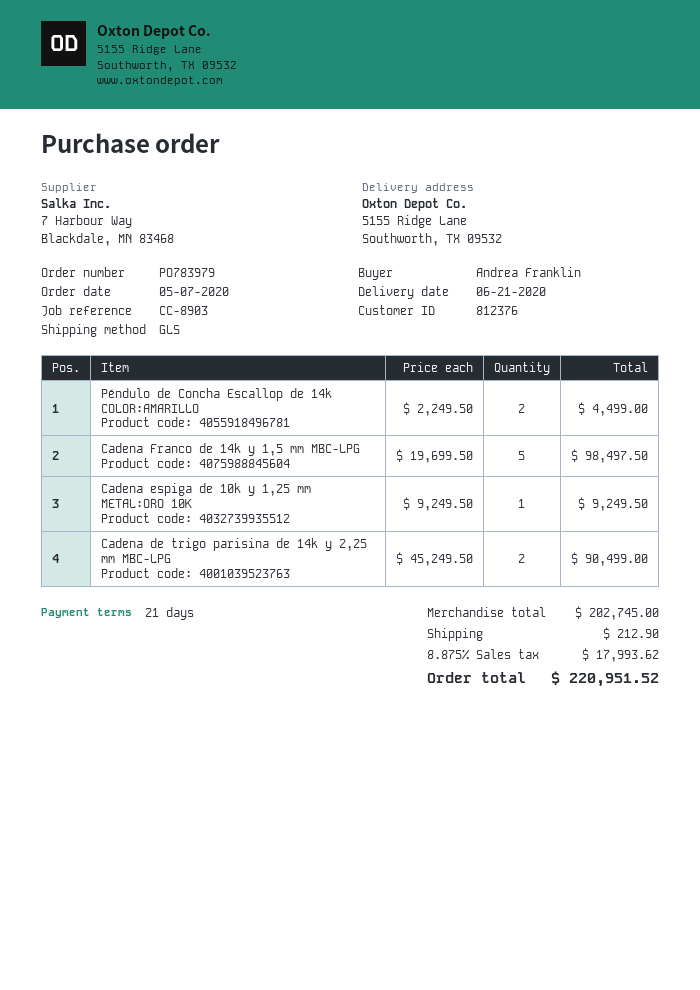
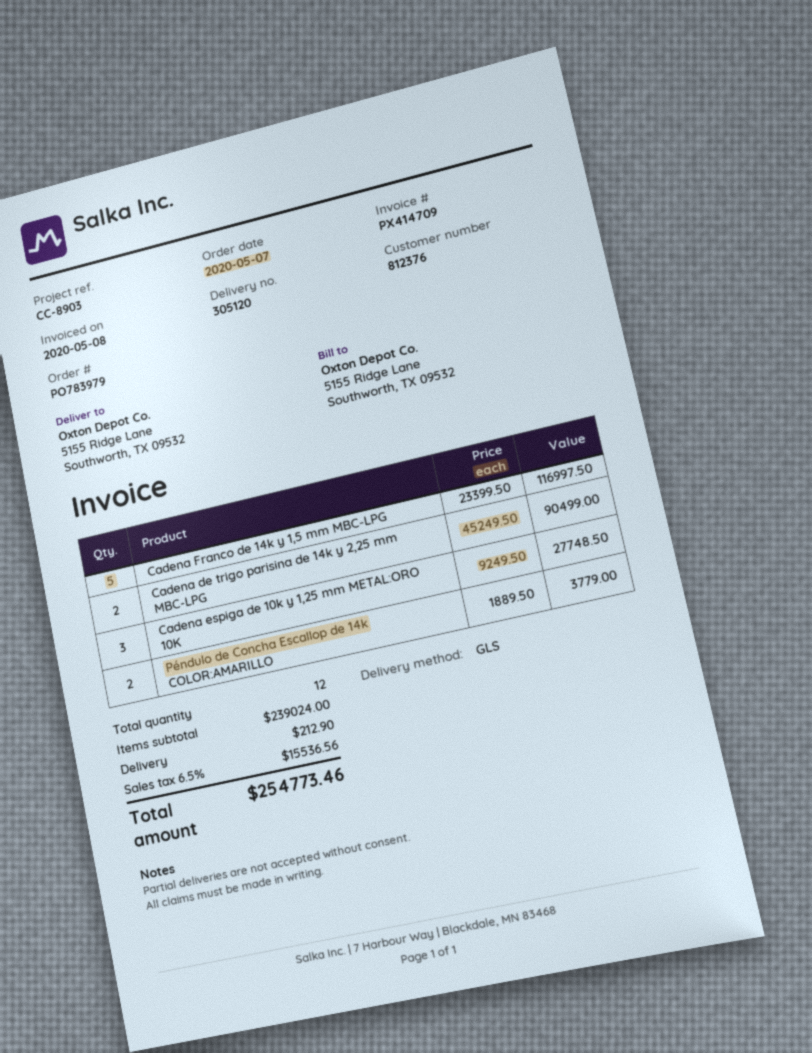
Péndulo de Concha Escallop de 14k COLOR:AMARILLO: 2 x 2249.50 = 4499.00 -> 2 x 1889.50 = 3779.00
Cadena Franco de 14k y 1,5 mm MBC-LPG: 5 x 19699.50 = 98497.50 -> 5 x 23399.50 = 116997.50
Cadena espiga de 10k y 1,25 mm METAL:ORO 10K: 1 x 9249.50 = 9249.50 -> 3 x 9249.50 = 27748.50
subtotal: 202745.00 -> 239024.00
tax: 8.875% = 17993.62 -> 6.5% = 15536.56
total: 220951.52 -> 254773.46

